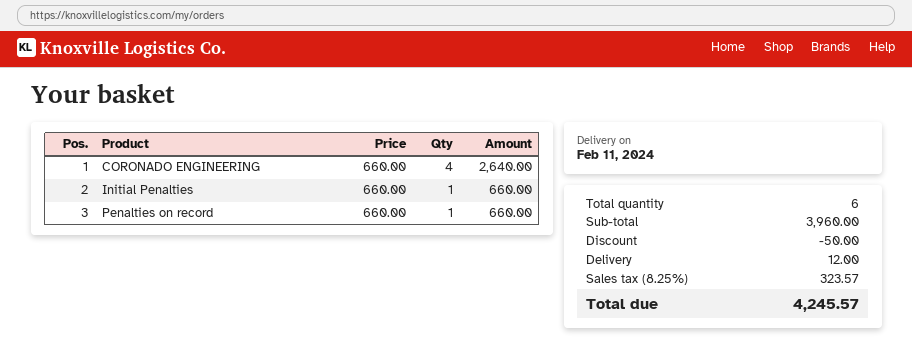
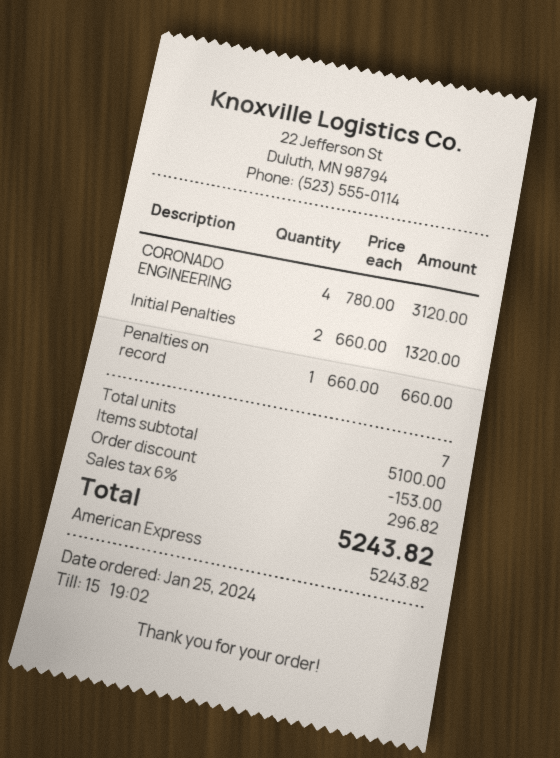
CORONADO ENGINEERING: 4 x 660.00 = 2640.00 -> 4 x 780.00 = 3120.00
Initial Penalties: 1 x 660.00 = 660.00 -> 2 x 660.00 = 1320.00
total quantity: 6 -> 7
subtotal: 3960.00 -> 5100.00
discount: 50.00 -> 153.00
shipping: 12.00 -> none
tax: 8.25% = 323.57 -> 6% = 296.82
total: 4245.57 -> 5243.82

